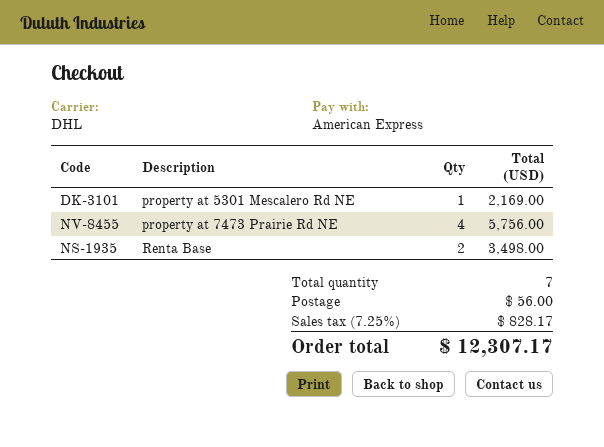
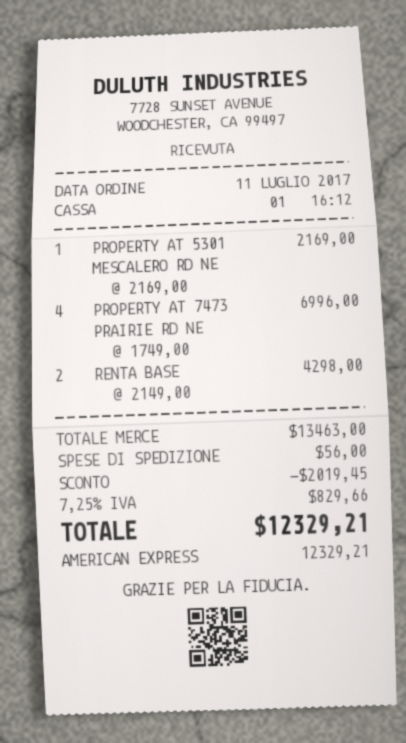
property at 7473 Prairie Rd NE: 4 for 5756.00 -> 4 for 6996.00
Renta Base: 2 for 3498.00 -> 2 for 4298.00
discount: none -> 2019.45
tax: 7.25% = 828.17 -> 7.25% = 829.66
total: 12307.17 -> 12329.21

